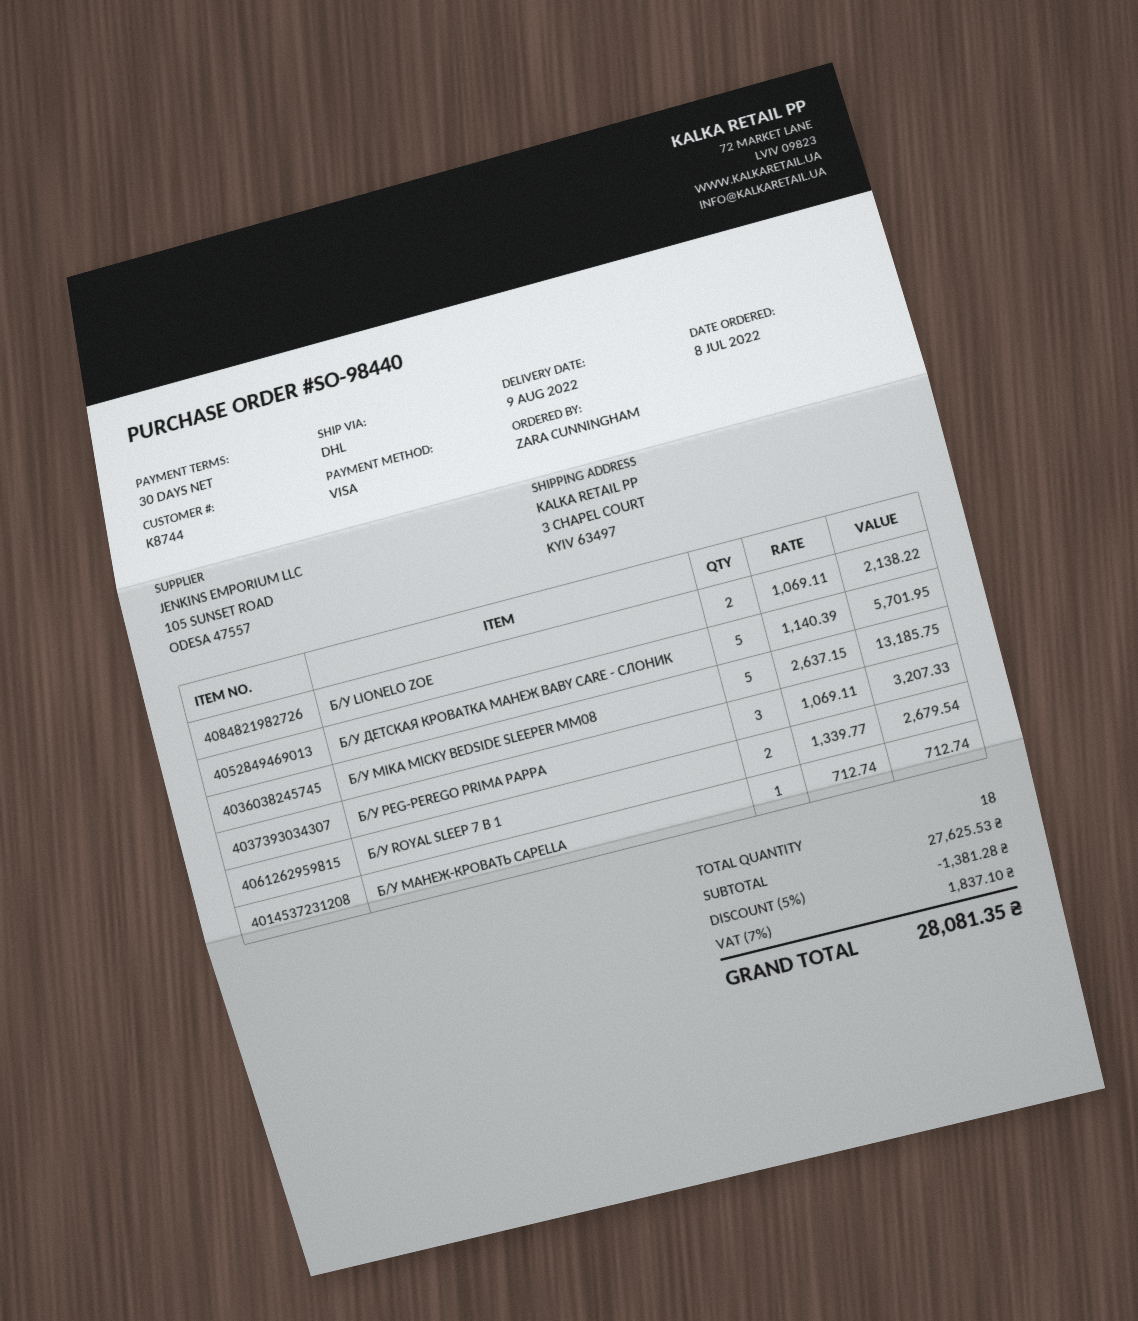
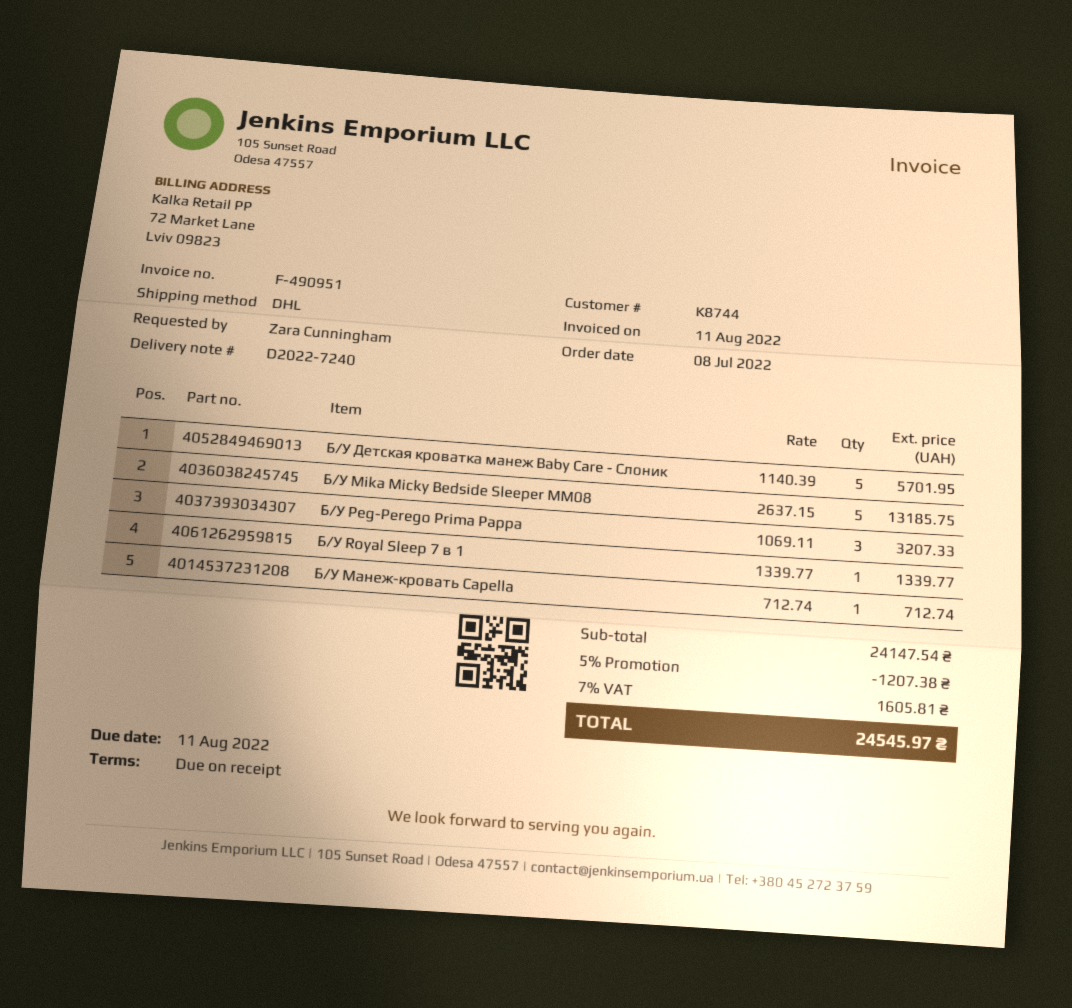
payment terms: 30 days -> on receipt
Б/У LIONELO ZOE: 2 x 1069.11 = 2138.22 -> none
Б/У ROYAL SLEEP 7 В 1: 2 x 1339.77 = 2679.54 -> 1 x 1339.77 = 1339.77
subtotal: 27625.53 -> 24147.54
discount: 5% = 1381.28 -> 5% = 1207.38
tax: 7% = 1837.10 -> 7% = 1605.81
total: 28081.35 -> 24545.97

